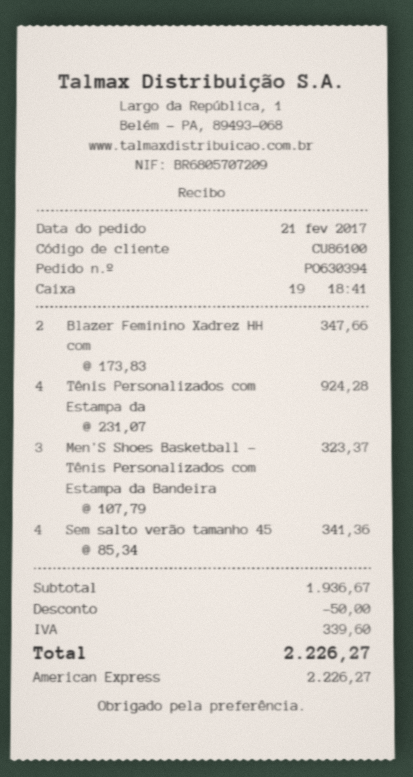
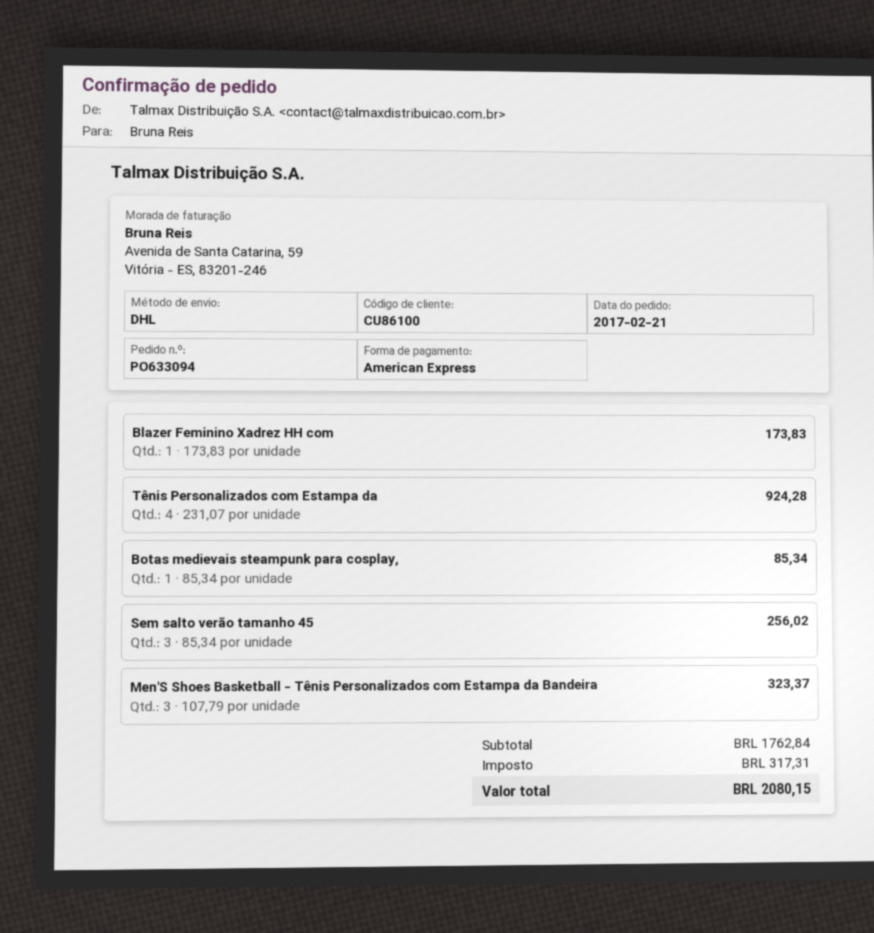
order number: PO630394 -> PO633094
Blazer Feminino Xadrez HH com: 2 x 173.83 = 347.66 -> 1 x 173.83 = 173.83
Sem salto verão tamanho 45: 4 x 85.34 = 341.36 -> 3 x 85.34 = 256.02
Botas medievais steampunk para cosplay,: none -> 1 x 85.34 = 85.34
subtotal: 1936.67 -> 1762.84
discount: 50.00 -> none
tax: 339.60 -> 317.31
total: 2226.27 -> 2080.15

